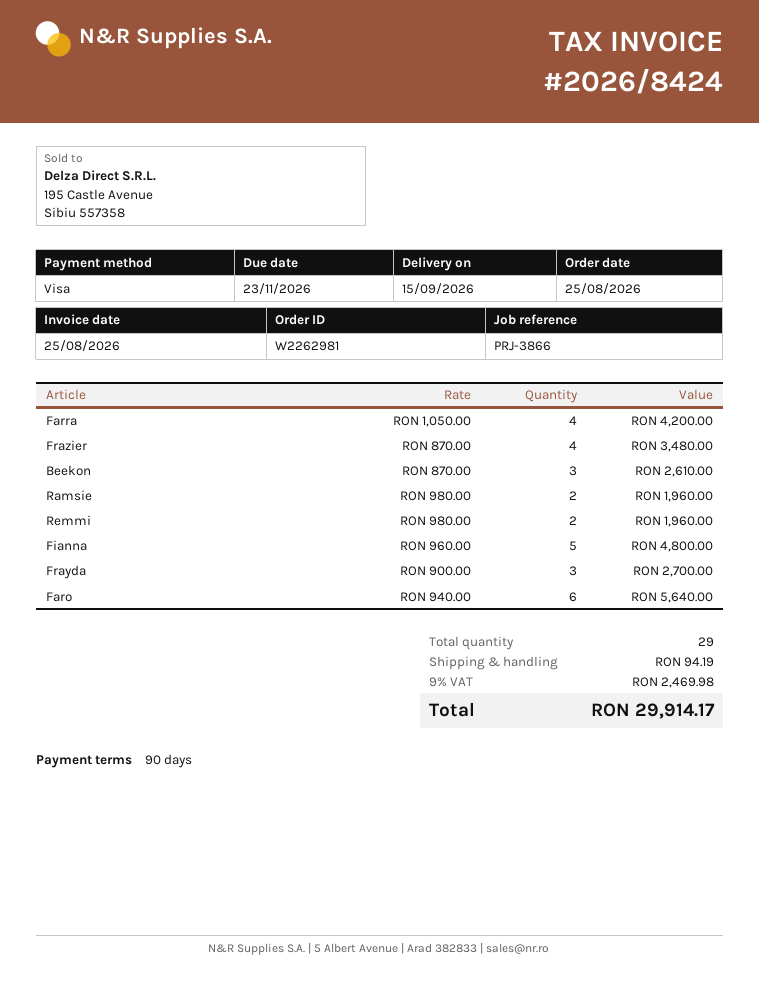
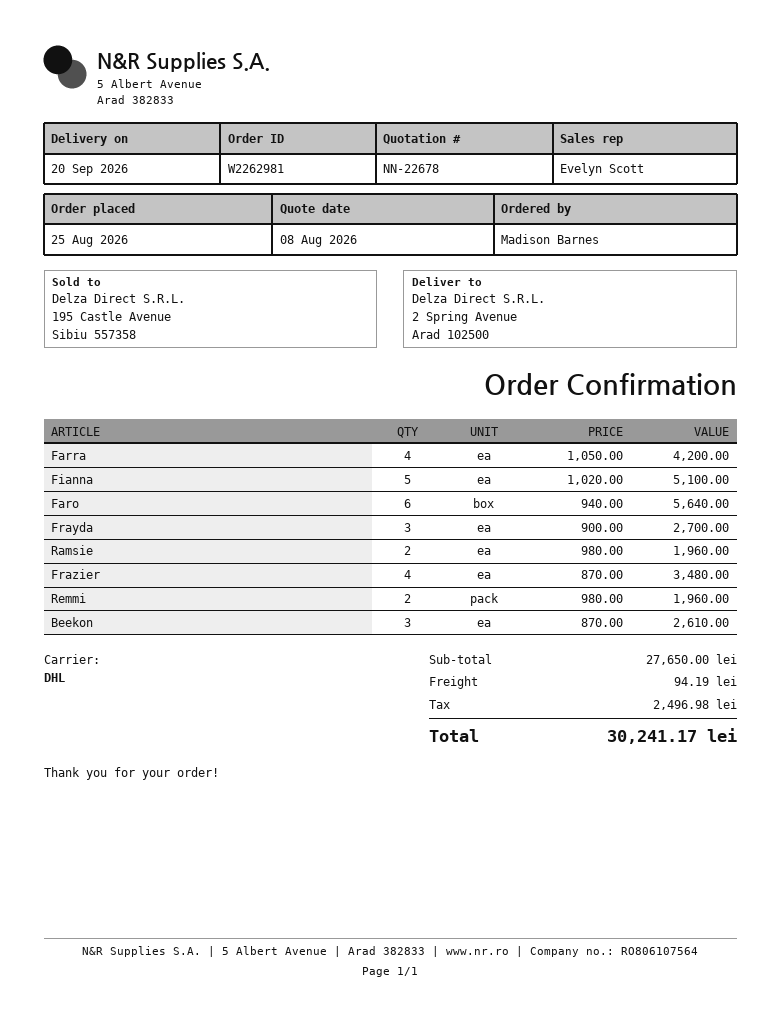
delivery date: 2026-09-15 -> 2026-09-20
Fianna: 5 x 960.00 = 4800.00 -> 5 x 1020.00 = 5100.00
tax: 2469.98 -> 2496.98
total: 29914.17 -> 30241.17

